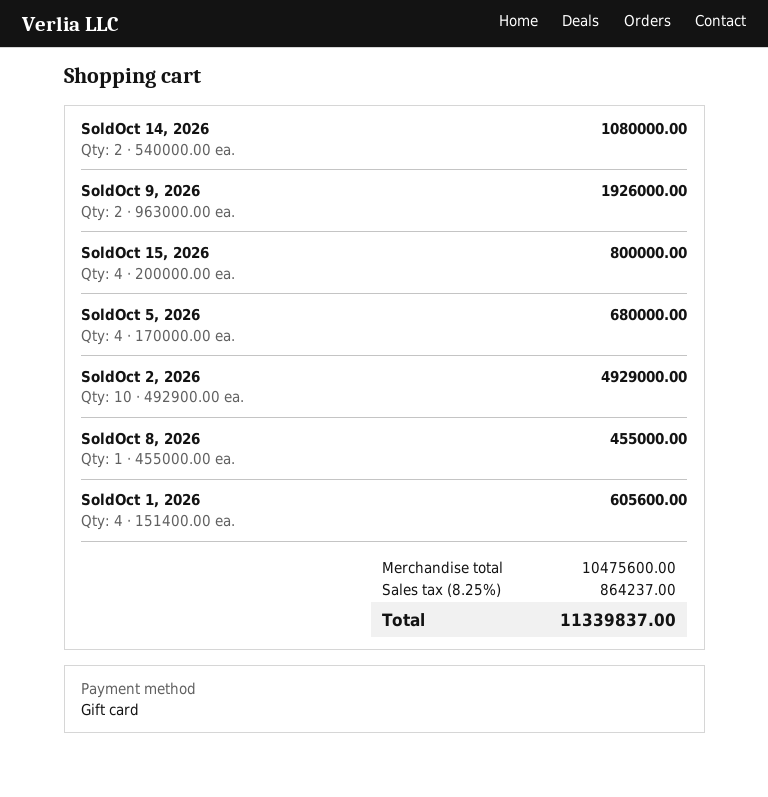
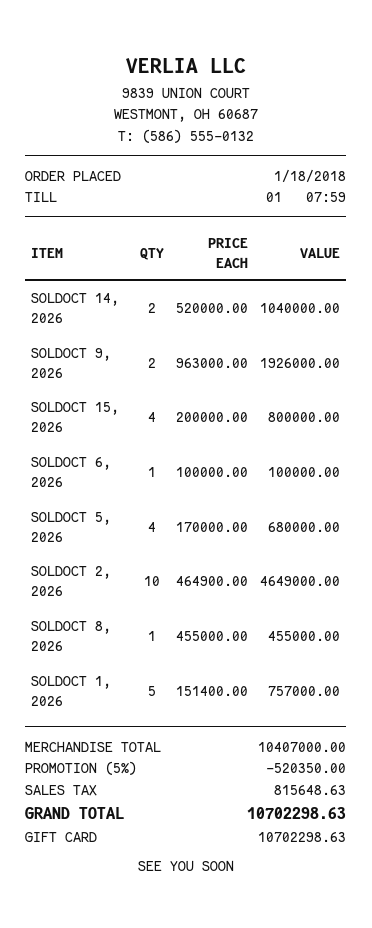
SoldOct 14, 2026: 2 x 540000.00 = 1080000.00 -> 2 x 520000.00 = 1040000.00
SoldOct 2, 2026: 10 x 492900.00 = 4929000.00 -> 10 x 464900.00 = 4649000.00
SoldOct 1, 2026: 4 x 151400.00 = 605600.00 -> 5 x 151400.00 = 757000.00
SOLDOCT 6, 2026: none -> 1 x 100000.00 = 100000.00
subtotal: 10475600.00 -> 10407000.00
discount: none -> 5% = 520350.00
tax: 864237.00 -> 815648.63
total: 11339837.00 -> 10702298.63

